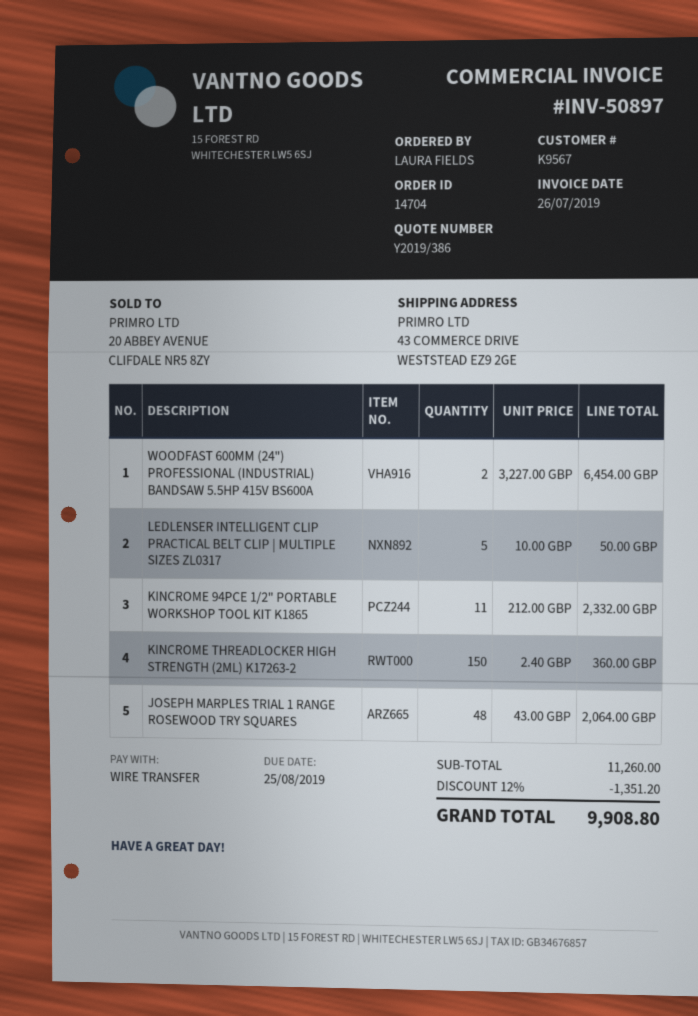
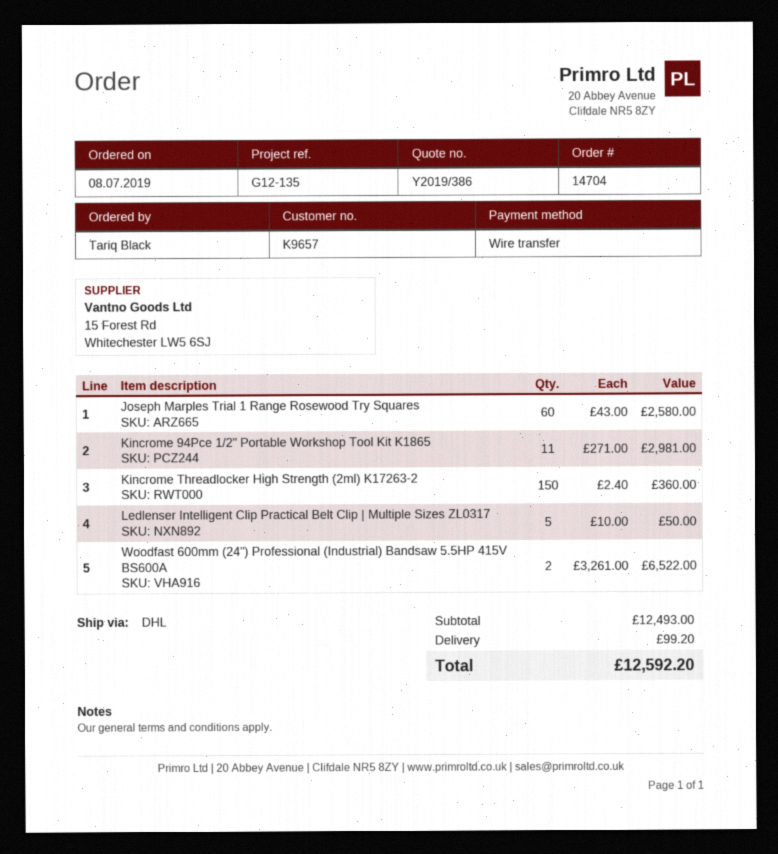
customer number: K9567 -> K9657
ordered by: LAURA FIELDS -> Tariq Black
WOODFAST 600MM (24") PROFESSIONAL (INDUSTRIAL) BANDSAW 5.5HP 415V BS600A: 2 x 3227.00 = 6454.00 -> 2 x 3261.00 = 6522.00
KINCROME 94PCE 1/2" PORTABLE WORKSHOP TOOL KIT K1865: 11 x 212.00 = 2332.00 -> 11 x 271.00 = 2981.00
JOSEPH MARPLES TRIAL 1 RANGE ROSEWOOD TRY SQUARES: 48 x 43.00 = 2064.00 -> 60 x 43.00 = 2580.00
subtotal: 11260.00 -> 12493.00
discount: 12% = 1351.20 -> none
shipping: none -> 99.20
total: 9908.80 -> 12592.20

